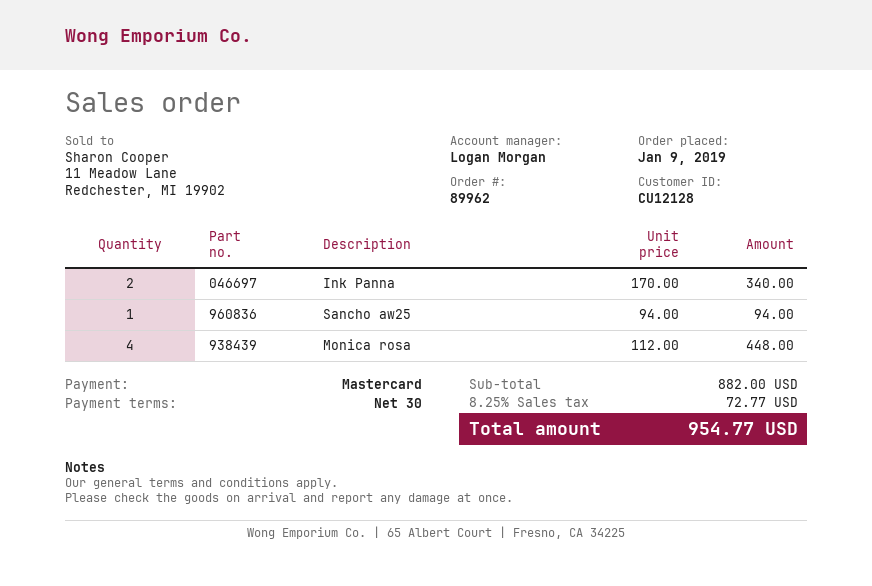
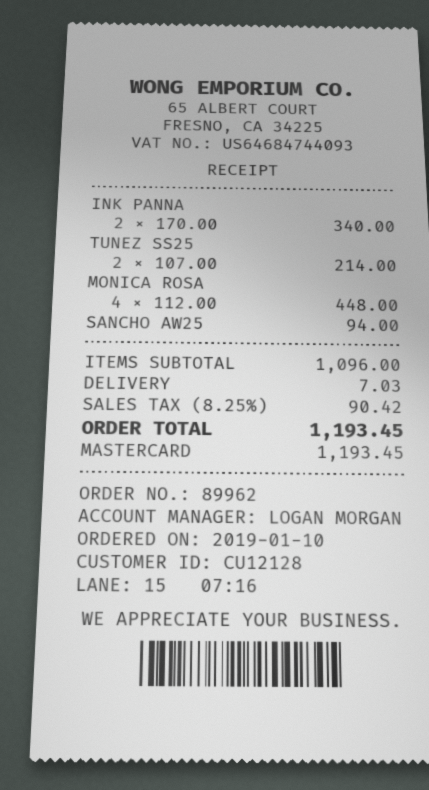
order date: 2019-01-09 -> 2019-01-10
TUNEZ SS25: none -> 2 x 107.00 = 214.00
subtotal: 882.00 -> 1096.00
shipping: none -> 7.03
tax: 8.25% = 72.77 -> 8.25% = 90.42
total: 954.77 -> 1193.45

